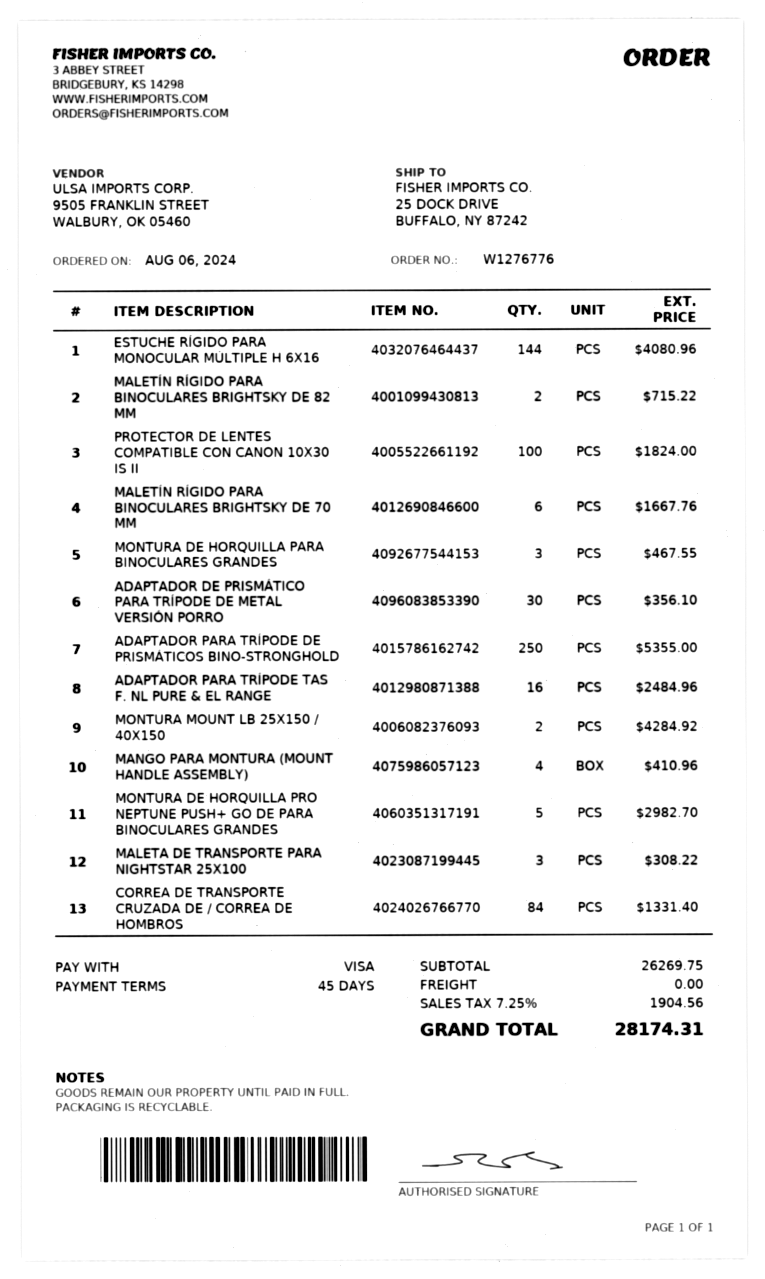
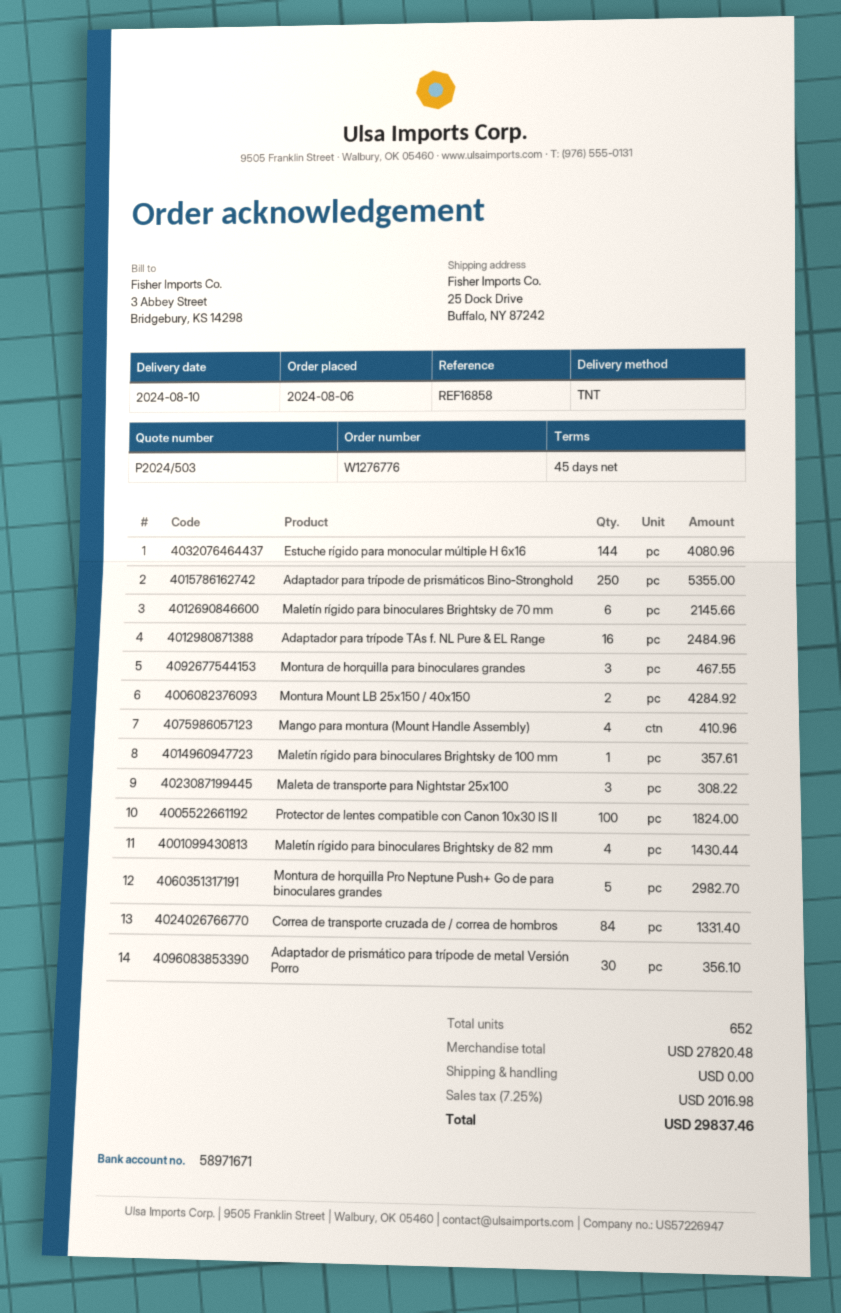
MALETÍN RÍGIDO PARA BINOCULARES BRIGHTSKY DE 82 MM: 2 for 715.22 -> 4 for 1430.44
MALETÍN RÍGIDO PARA BINOCULARES BRIGHTSKY DE 70 MM: 6 for 1667.76 -> 6 for 2145.66
Maletín rígido para binoculares Brightsky de 100 mm: none -> 1 for 357.61
subtotal: 26269.75 -> 27820.48
tax: 7.25% = 1904.56 -> 7.25% = 2016.98
total: 28174.31 -> 29837.46

